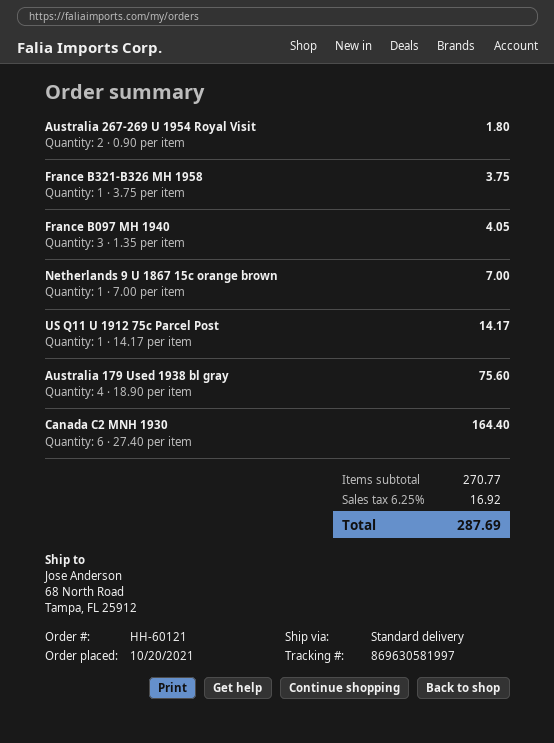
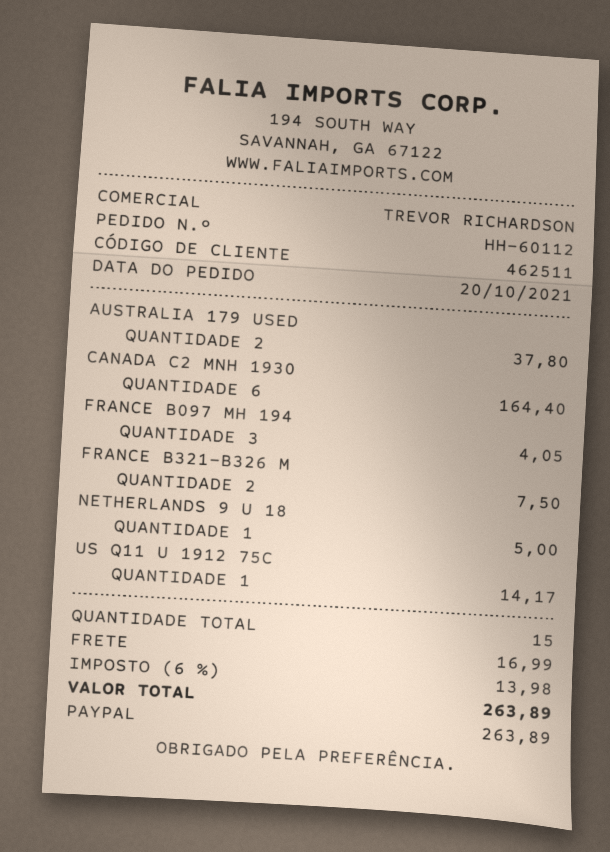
order number: HH-60121 -> HH-60112
Australia 267-269 U 1954 Royal Visit: 2 for 1.80 -> none
France B321-B326 MH 1958: 1 for 3.75 -> 2 for 7.50
Netherlands 9 U 1867 15c orange brown: 1 for 7.00 -> 1 for 5.00
Australia 179 Used 1938 bl gray: 4 for 75.60 -> 2 for 37.80
shipping: none -> 16.99
tax: 6.25% = 16.92 -> 6% = 13.98
total: 287.69 -> 263.89

